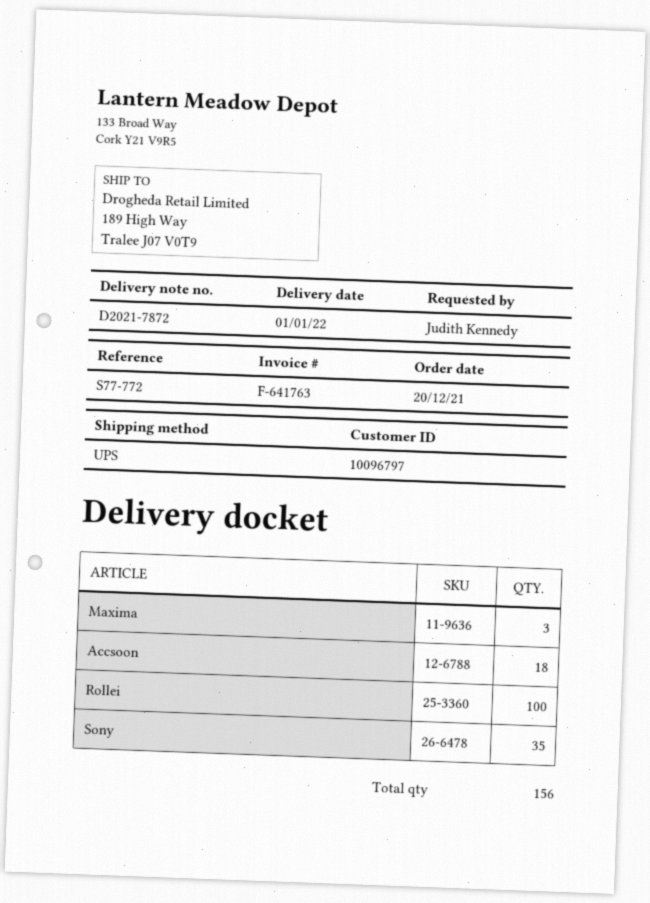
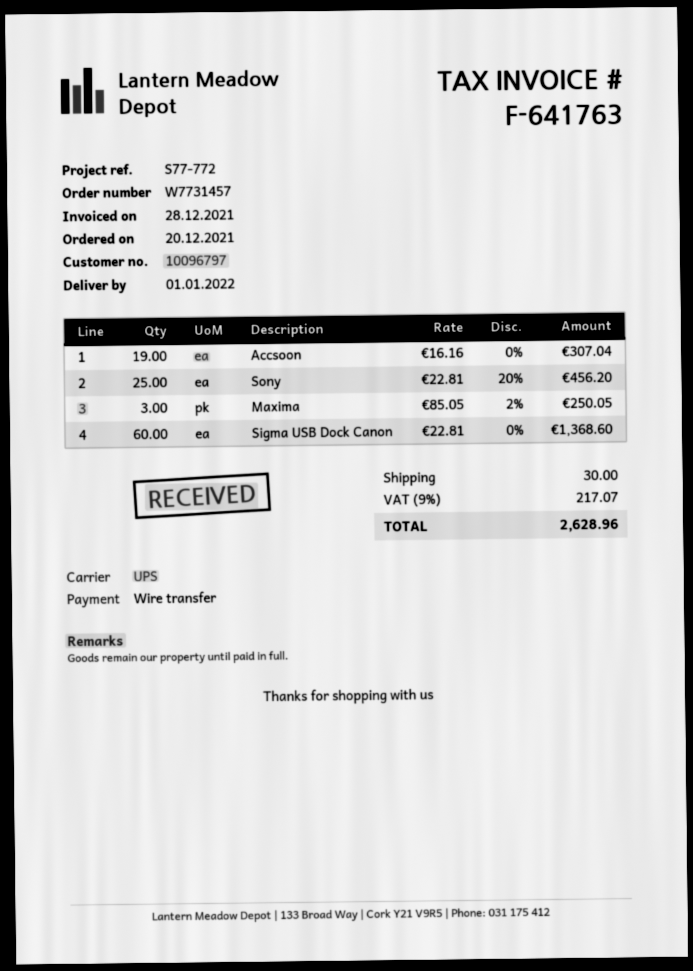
Accsoon: 18 -> 19
Rollei: 100 -> none
Sony: 35 -> 25
Sigma USB Dock Canon: none -> 60

